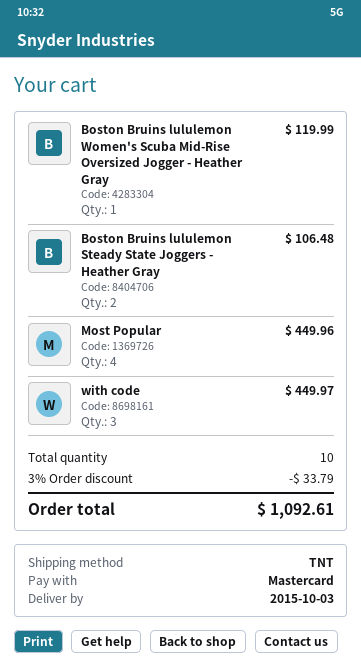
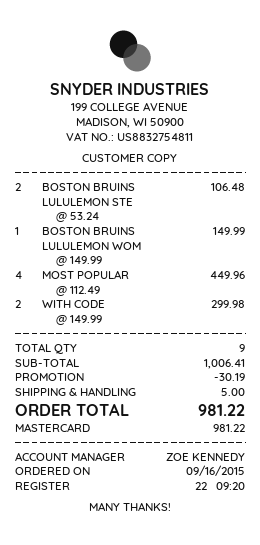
Boston Bruins lululemon Women's Scuba Mid-Rise Oversized Jogger - Heather Gray: 1 for 119.99 -> 1 for 149.99
with code: 3 for 449.97 -> 2 for 299.98
total quantity: 10 -> 9
discount: 33.79 -> 30.19
shipping: none -> 5.00
total: 1092.61 -> 981.22

